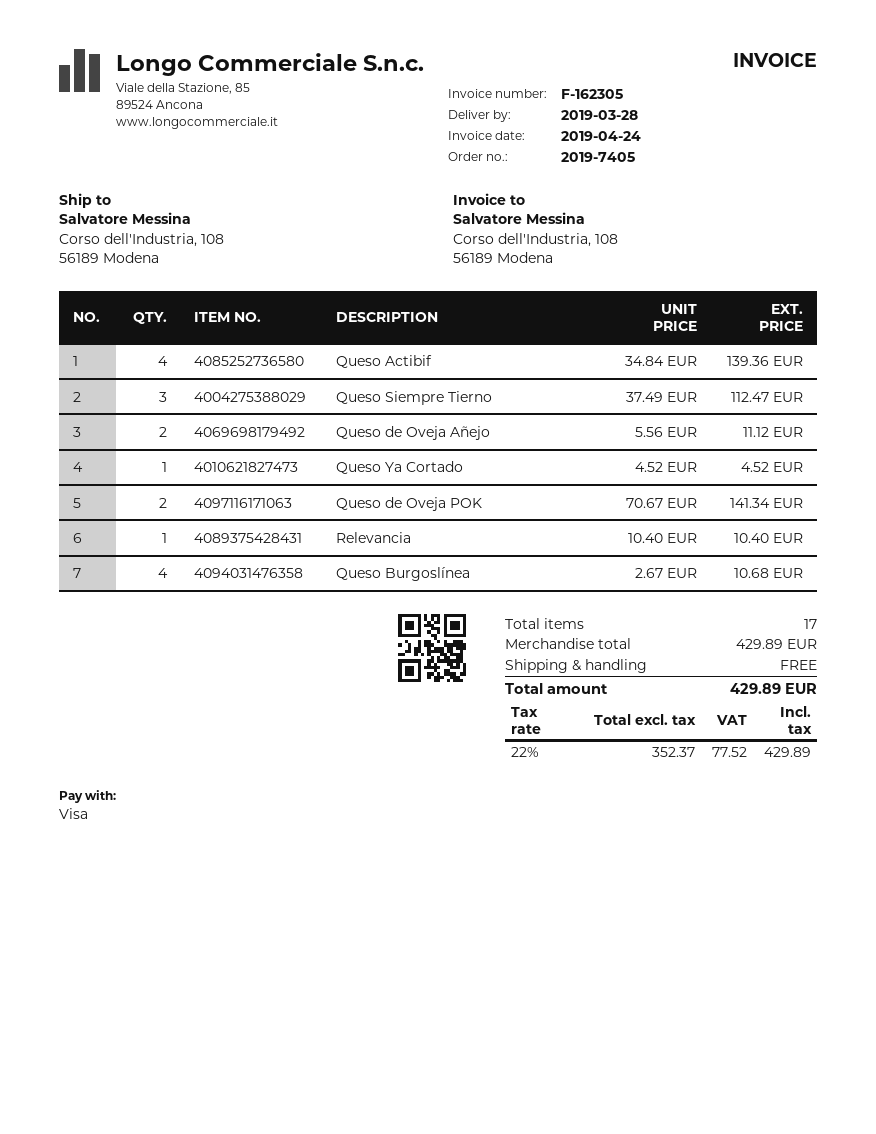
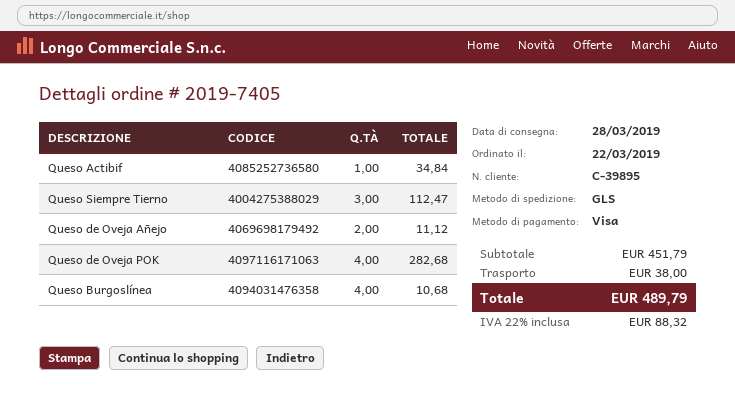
Queso Actibif: 4 for 139.36 -> 1 for 34.84
Queso Ya Cortado: 1 for 4.52 -> none
Queso de Oveja POK: 2 for 141.34 -> 4 for 282.68
Relevancia: 1 for 10.40 -> none
subtotal: 429.89 -> 451.79
shipping: 0.00 -> 38.00
tax: 22% = 77.52 -> 22% = 88.32
total: 429.89 -> 489.79

